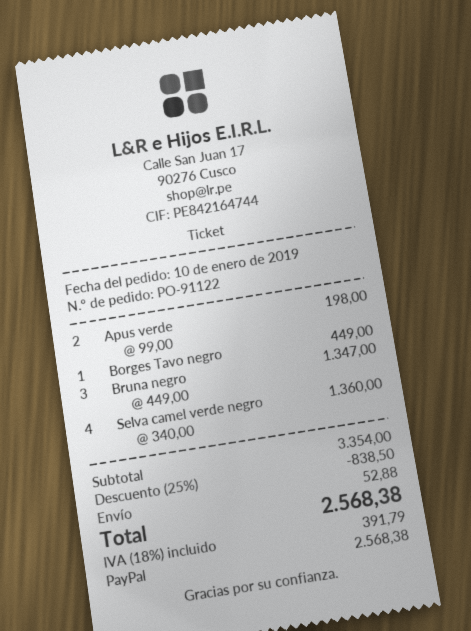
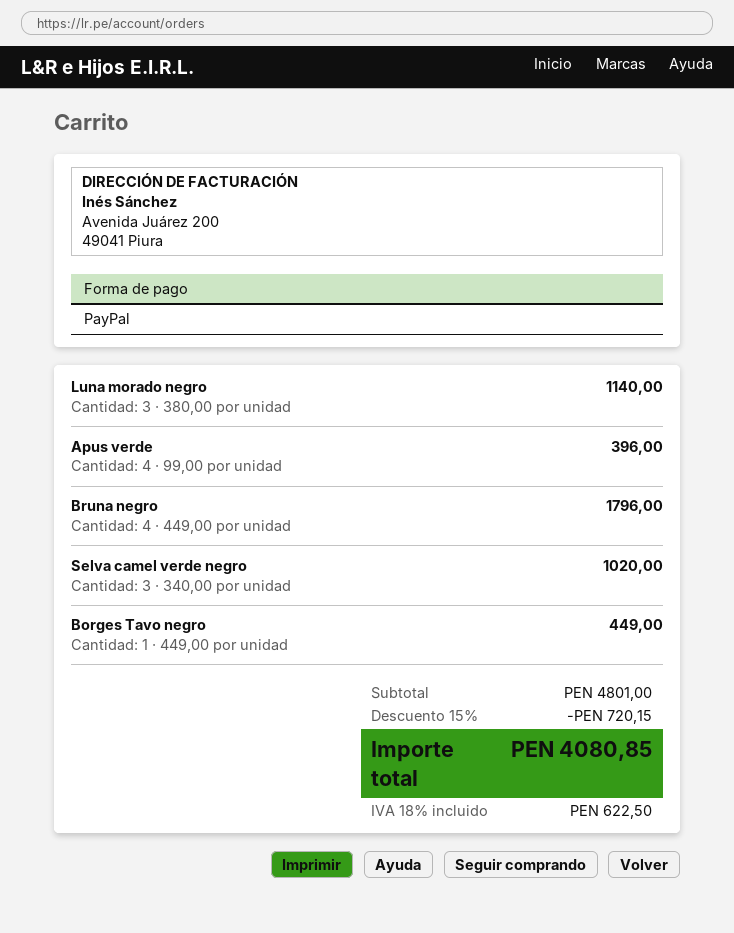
Apus verde: 2 x 99.00 = 198.00 -> 4 x 99.00 = 396.00
Bruna negro: 3 x 449.00 = 1347.00 -> 4 x 449.00 = 1796.00
Selva camel verde negro: 4 x 340.00 = 1360.00 -> 3 x 340.00 = 1020.00
Luna morado negro: none -> 3 x 380.00 = 1140.00
subtotal: 3354.00 -> 4801.00
discount: 25% = 838.50 -> 15% = 720.15
shipping: 52.88 -> none
tax: 18% = 391.79 -> 18% = 622.50
total: 2568.38 -> 4080.85

